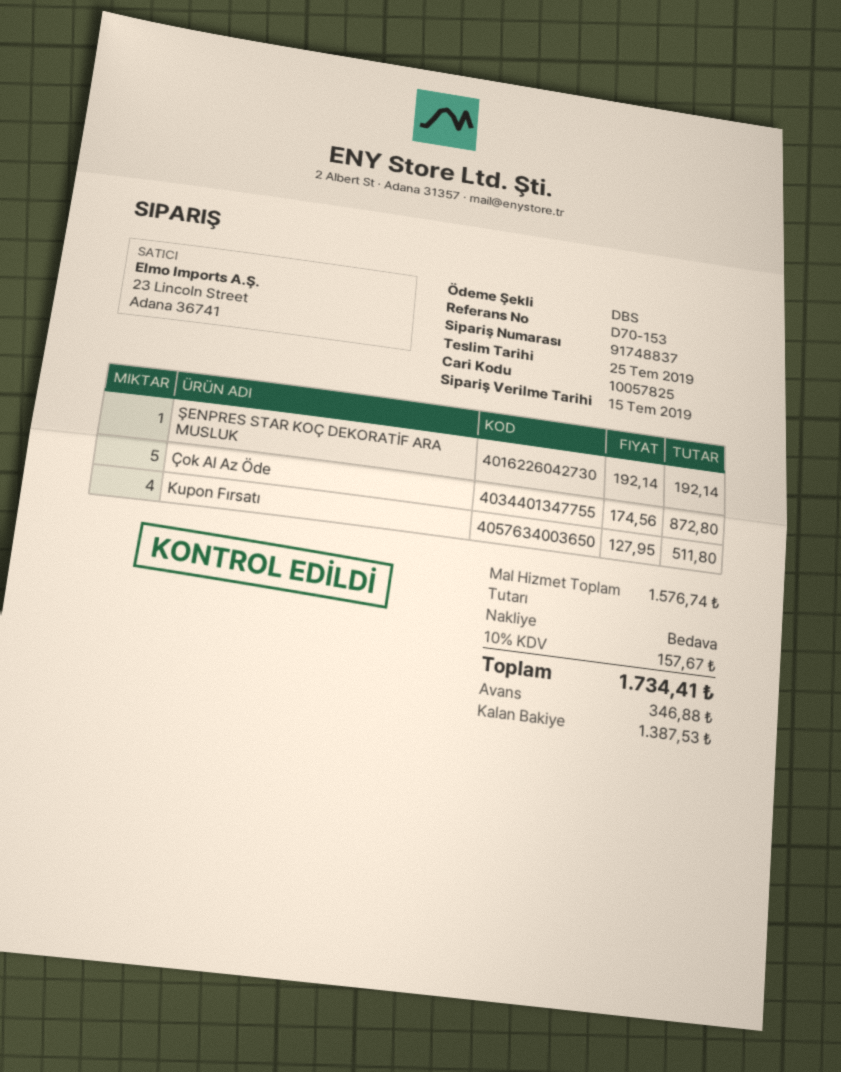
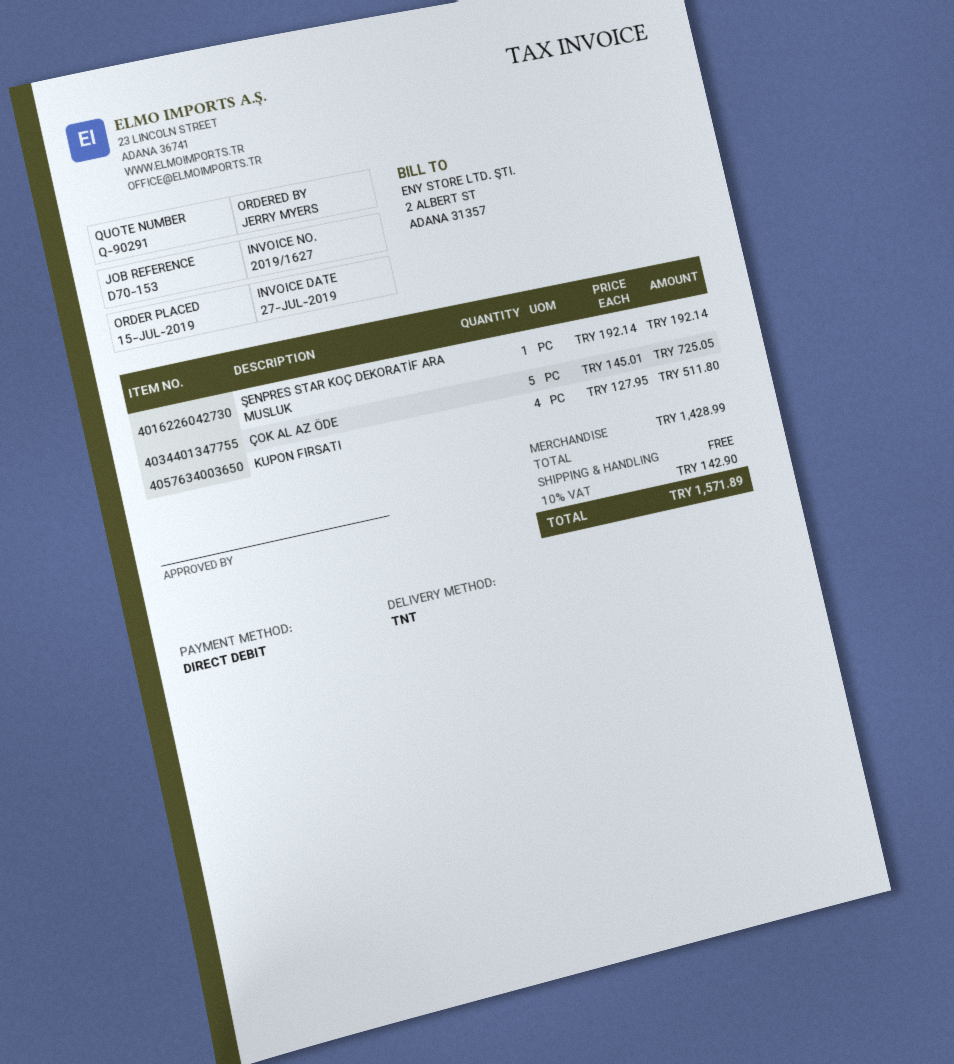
Çok Al Az Öde: 5 x 174.56 = 872.80 -> 5 x 145.01 = 725.05
subtotal: 1576.74 -> 1428.99
tax: 10% = 157.67 -> 10% = 142.90
total: 1734.41 -> 1571.89

